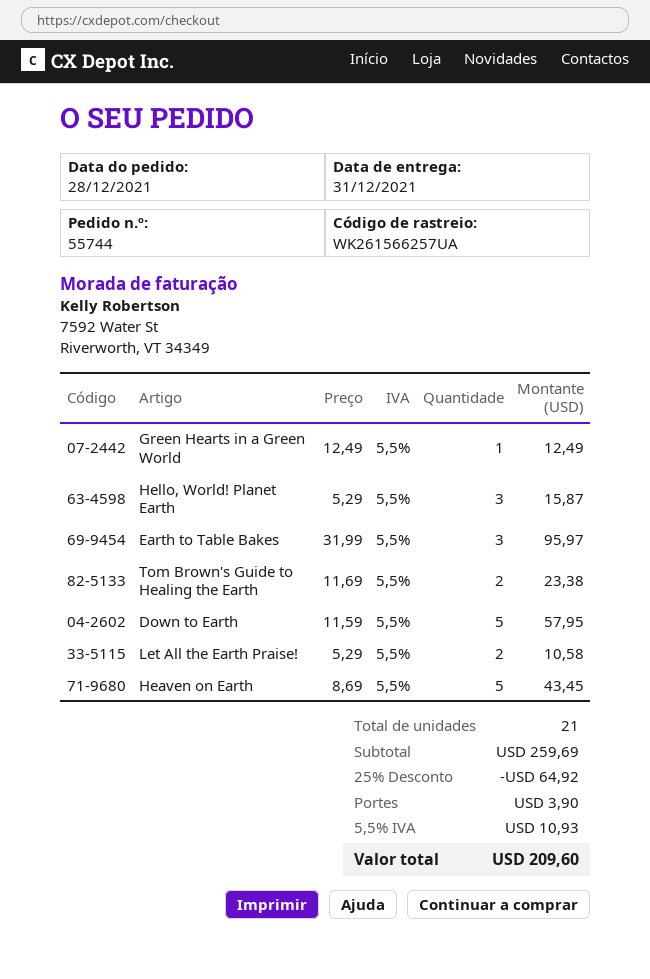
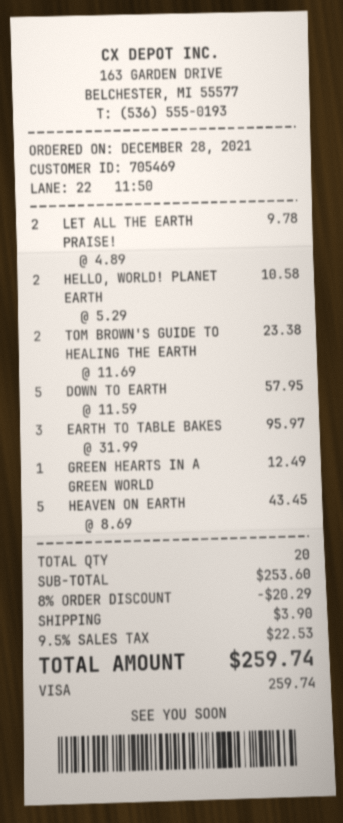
Hello, World! Planet Earth: 3 x 5.29 = 15.87 -> 2 x 5.29 = 10.58
Let All the Earth Praise!: 2 x 5.29 = 10.58 -> 2 x 4.89 = 9.78
total quantity: 21 -> 20
subtotal: 259.69 -> 253.60
discount: 25% = 64.92 -> 8% = 20.29
tax: 5.5% = 10.93 -> 9.5% = 22.53
total: 209.60 -> 259.74

